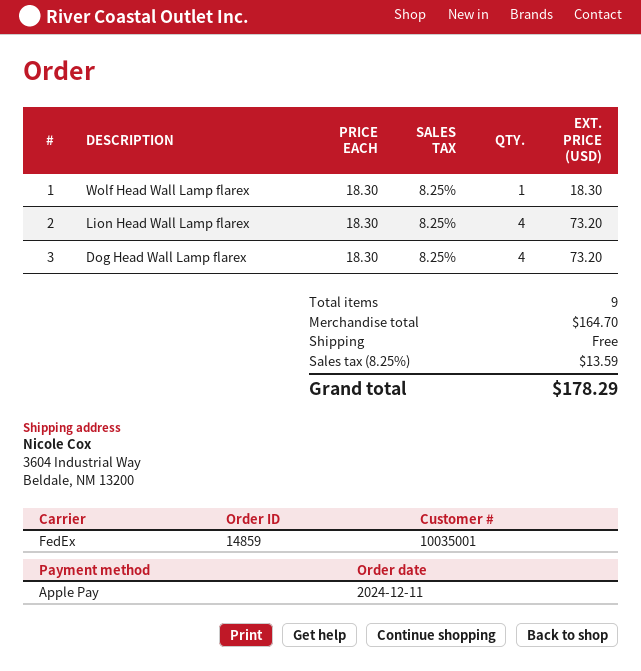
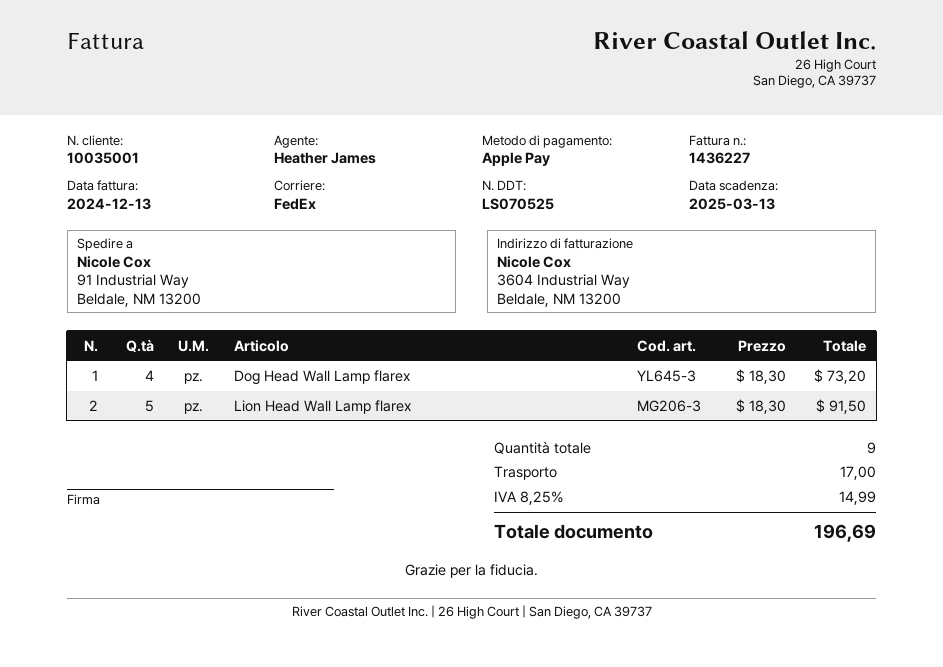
ship to: 3604 Industrial Way, Beldale, NM 13200 -> 91 Industrial Way, Beldale, NM 13200
Wolf Head Wall Lamp flarex: 1 x 18.30 = 18.30 -> none
Lion Head Wall Lamp flarex: 4 x 18.30 = 73.20 -> 5 x 18.30 = 91.50
shipping: 0.00 -> 17.00
tax: 8.25% = 13.59 -> 8.25% = 14.99
total: 178.29 -> 196.69

